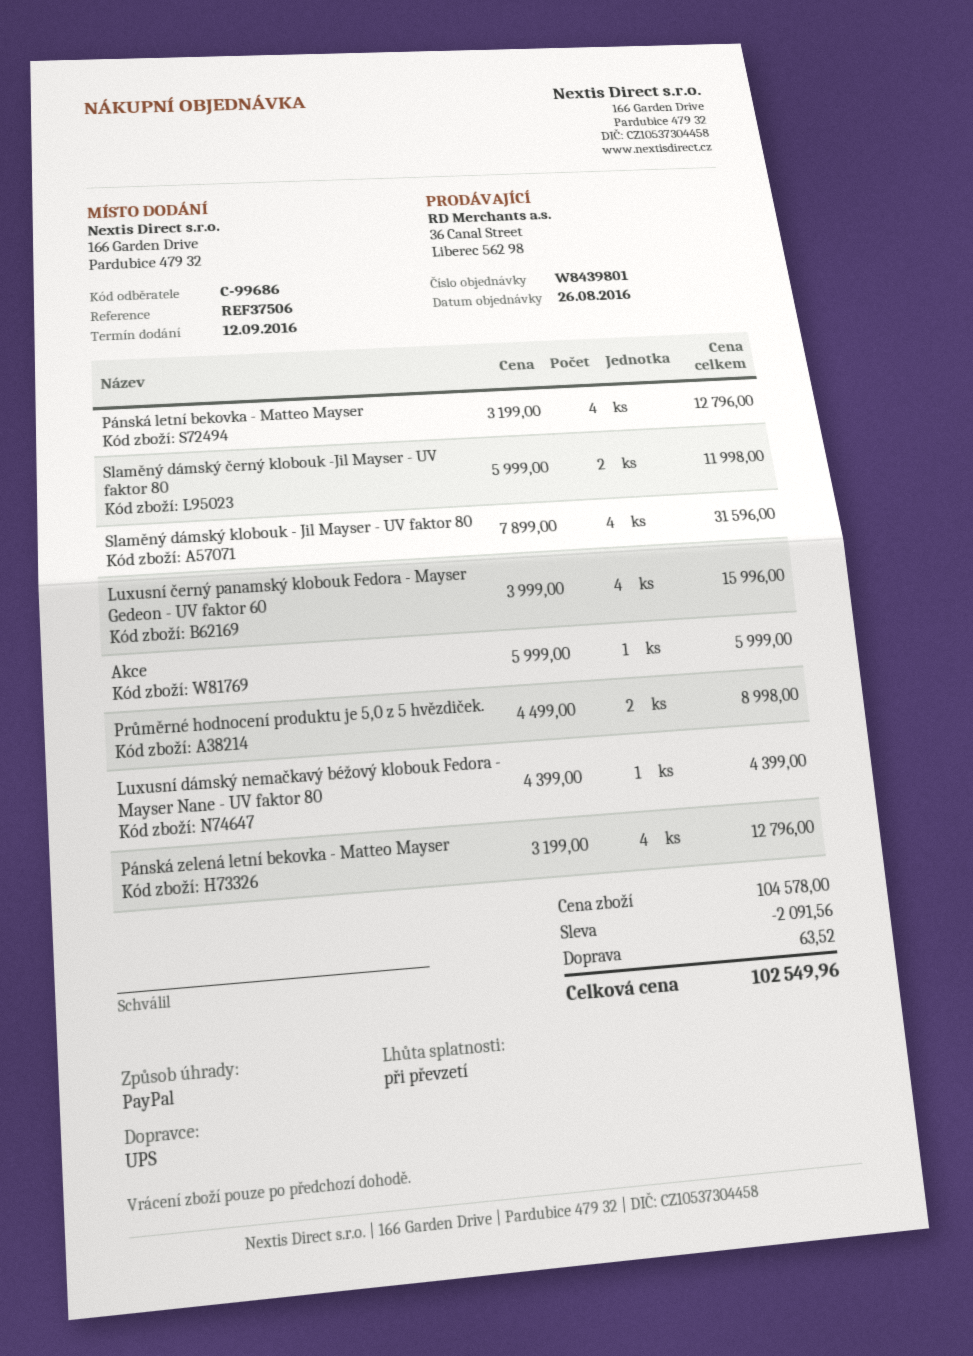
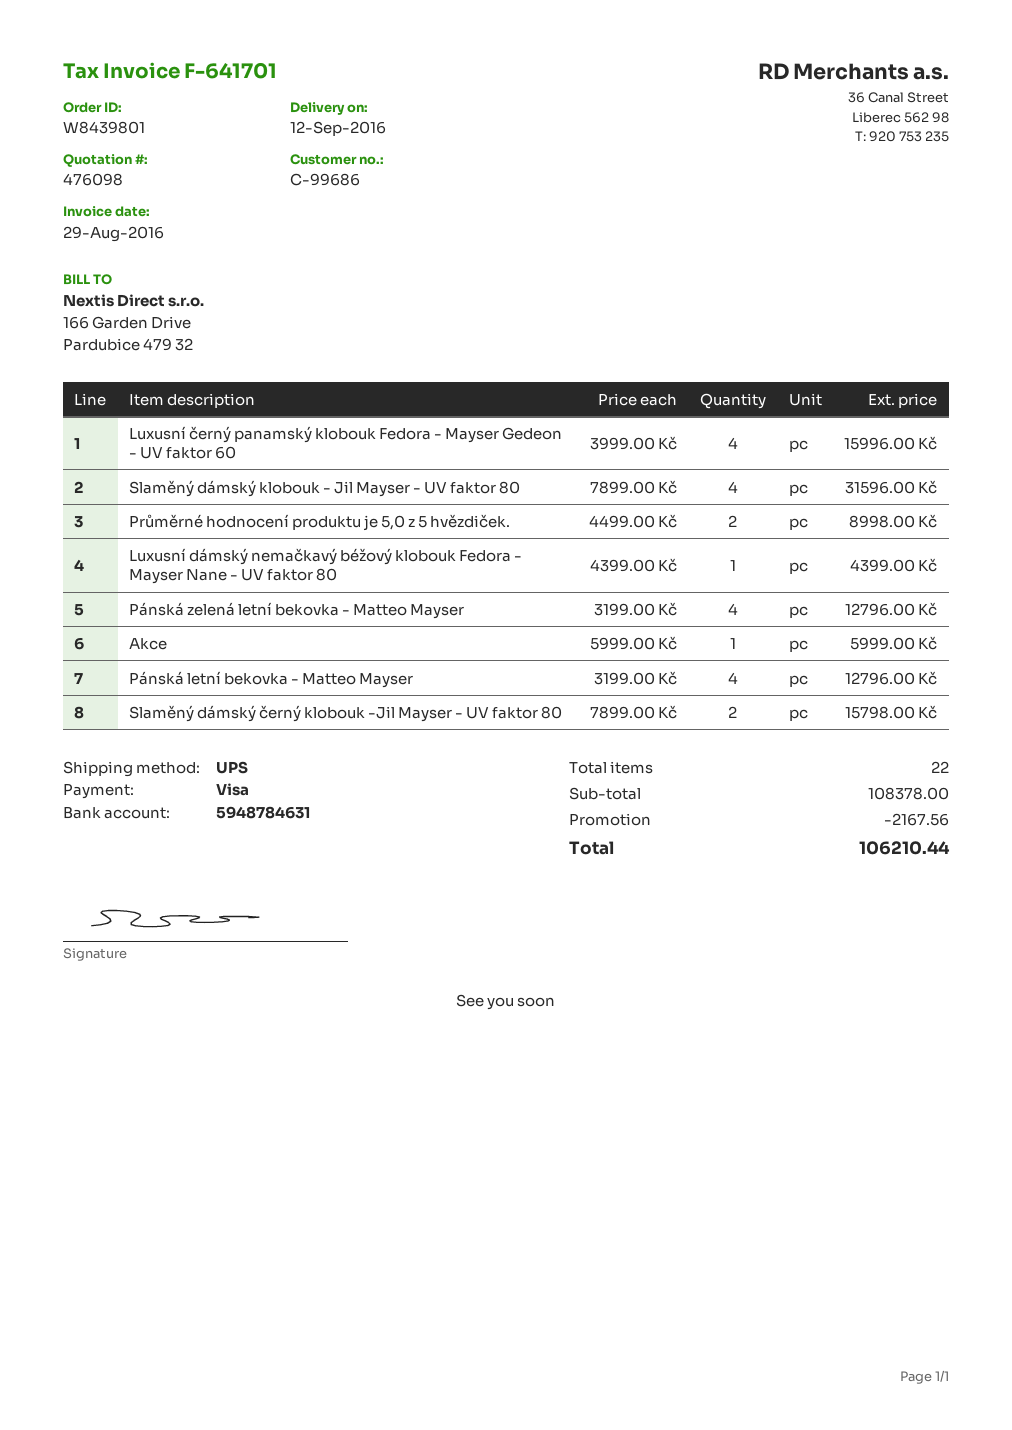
payment method: PayPal -> Visa
Slaměný dámský černý klobouk -Jil Mayser - UV faktor 80: 2 x 5999.00 = 11998.00 -> 2 x 7899.00 = 15798.00
subtotal: 104578.00 -> 108378.00
discount: 2091.56 -> 2167.56
shipping: 63.52 -> none
total: 102549.96 -> 106210.44

